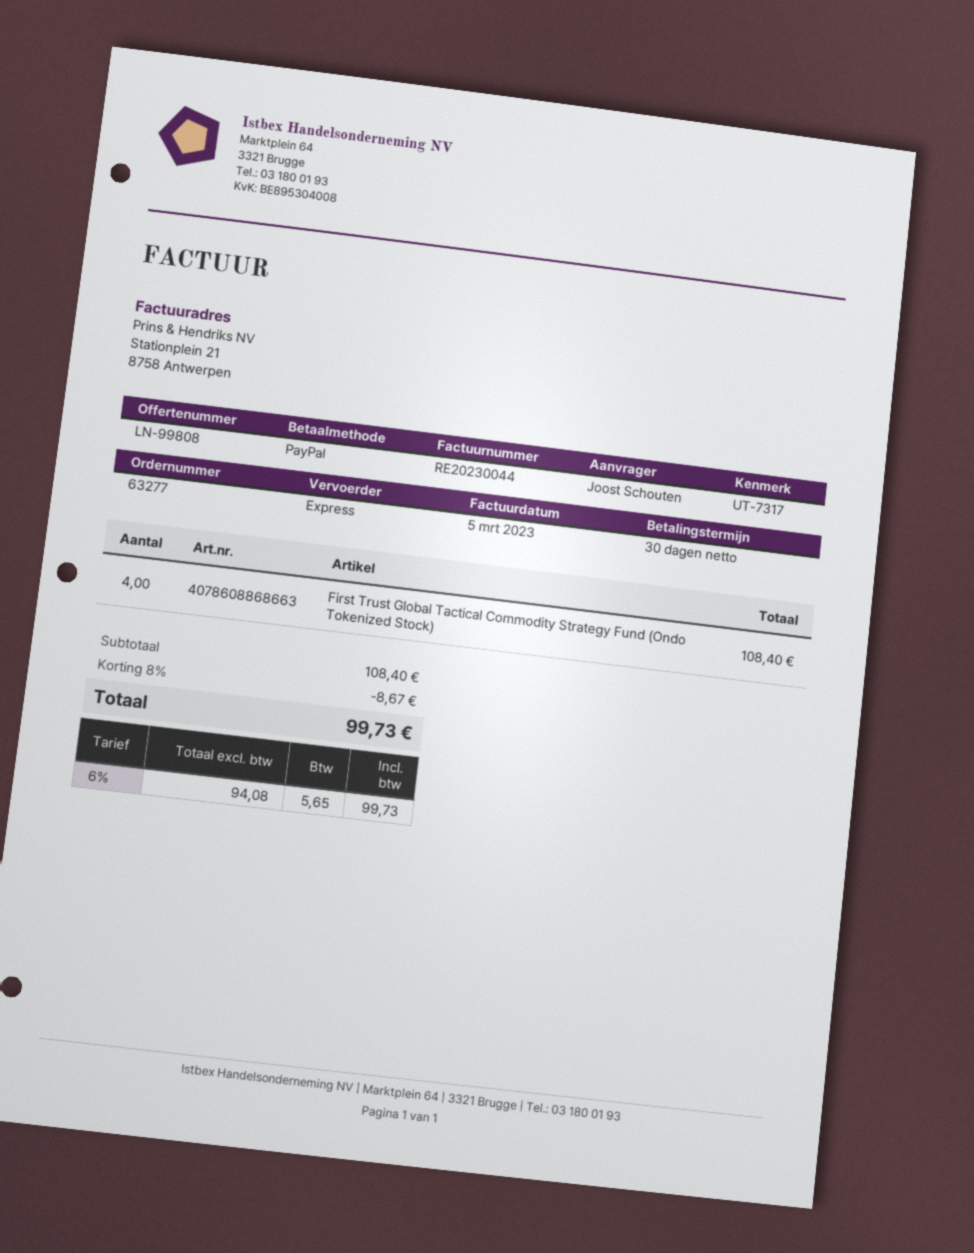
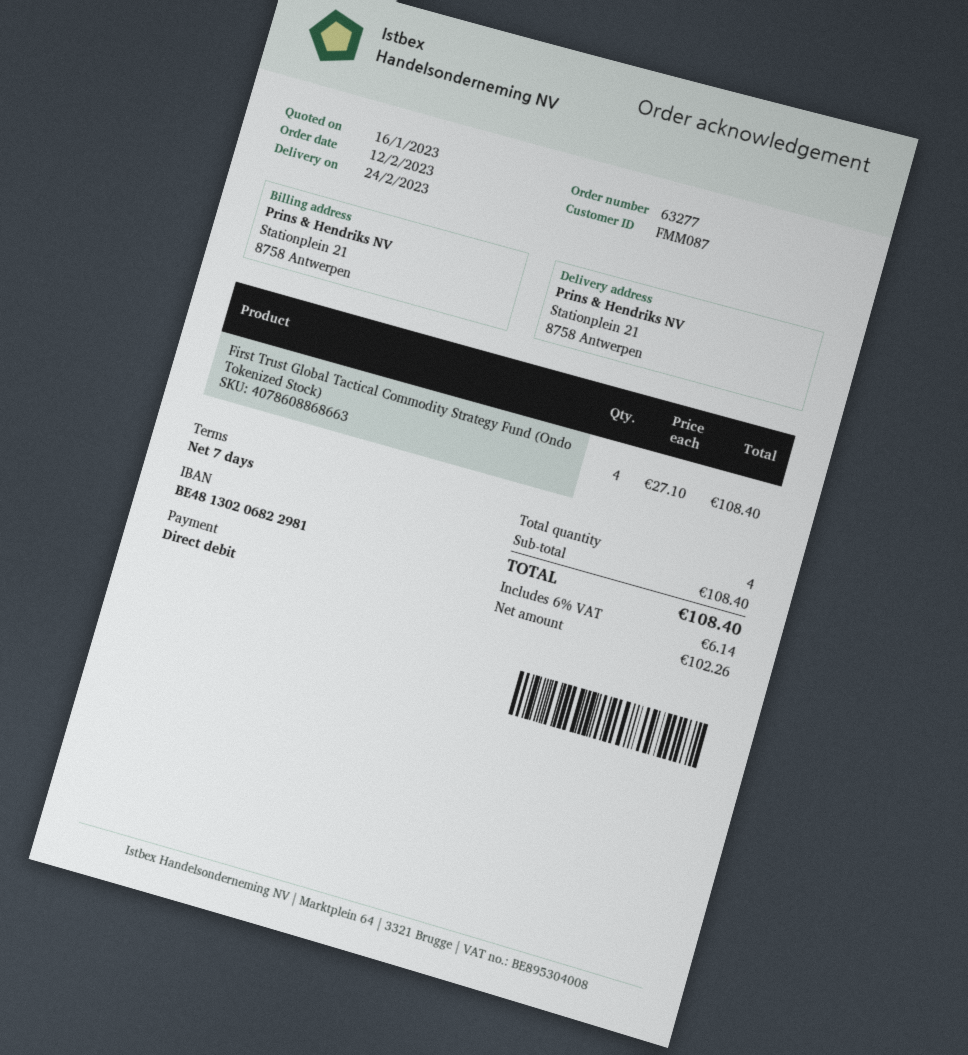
payment terms: 30 days -> 7 days
payment method: PayPal -> direct debit
discount: 8% = 8.67 -> none
net: 94.08 -> 102.26
tax: 6% = 5.65 -> 6% = 6.14
total: 99.73 -> 108.40

